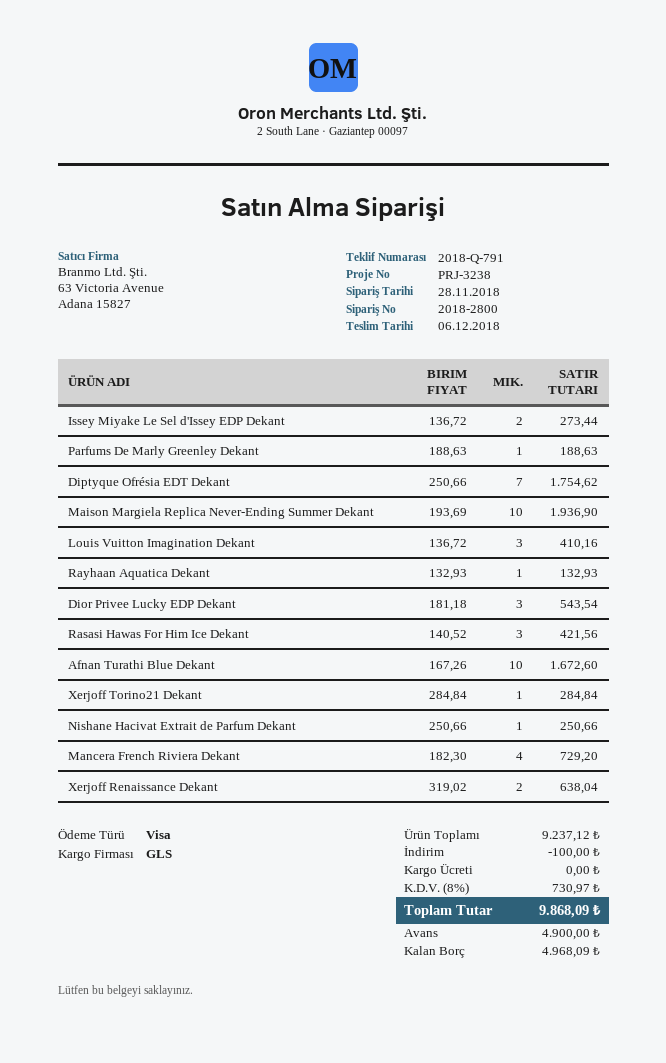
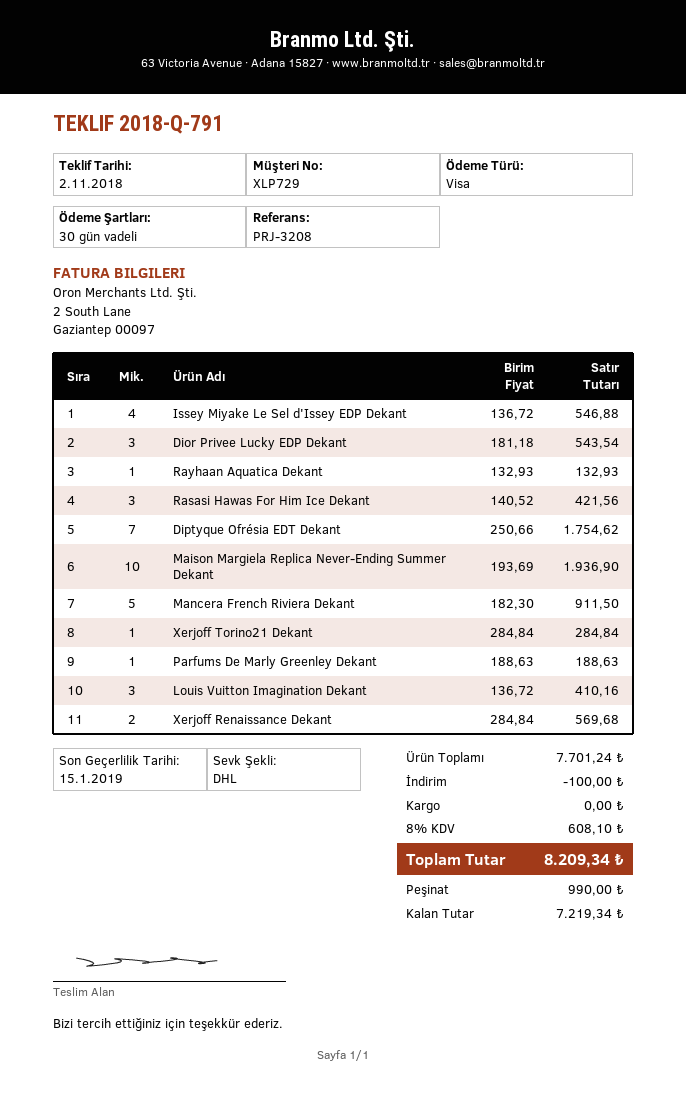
reference: PRJ-3238 -> PRJ-3208
shipping method: GLS -> DHL
Issey Miyake Le Sel d'Issey EDP Dekant: 2 x 136.72 = 273.44 -> 4 x 136.72 = 546.88
Afnan Turathi Blue Dekant: 10 x 167.26 = 1672.60 -> none
Nishane Hacivat Extrait de Parfum Dekant: 1 x 250.66 = 250.66 -> none
Mancera French Riviera Dekant: 4 x 182.30 = 729.20 -> 5 x 182.30 = 911.50
Xerjoff Renaissance Dekant: 2 x 319.02 = 638.04 -> 2 x 284.84 = 569.68
subtotal: 9237.12 -> 7701.24
tax: 8% = 730.97 -> 8% = 608.10
total: 9868.09 -> 8209.34
deposit: 4900.00 -> 990.00
balance: 4968.09 -> 7219.34

